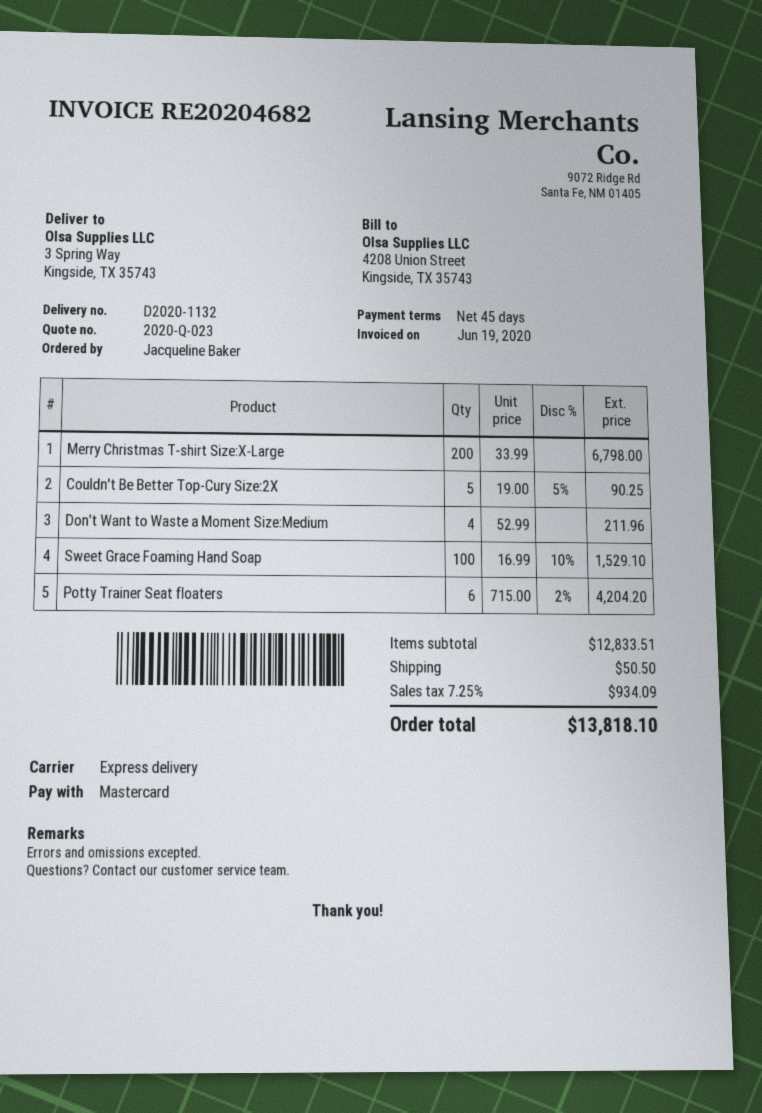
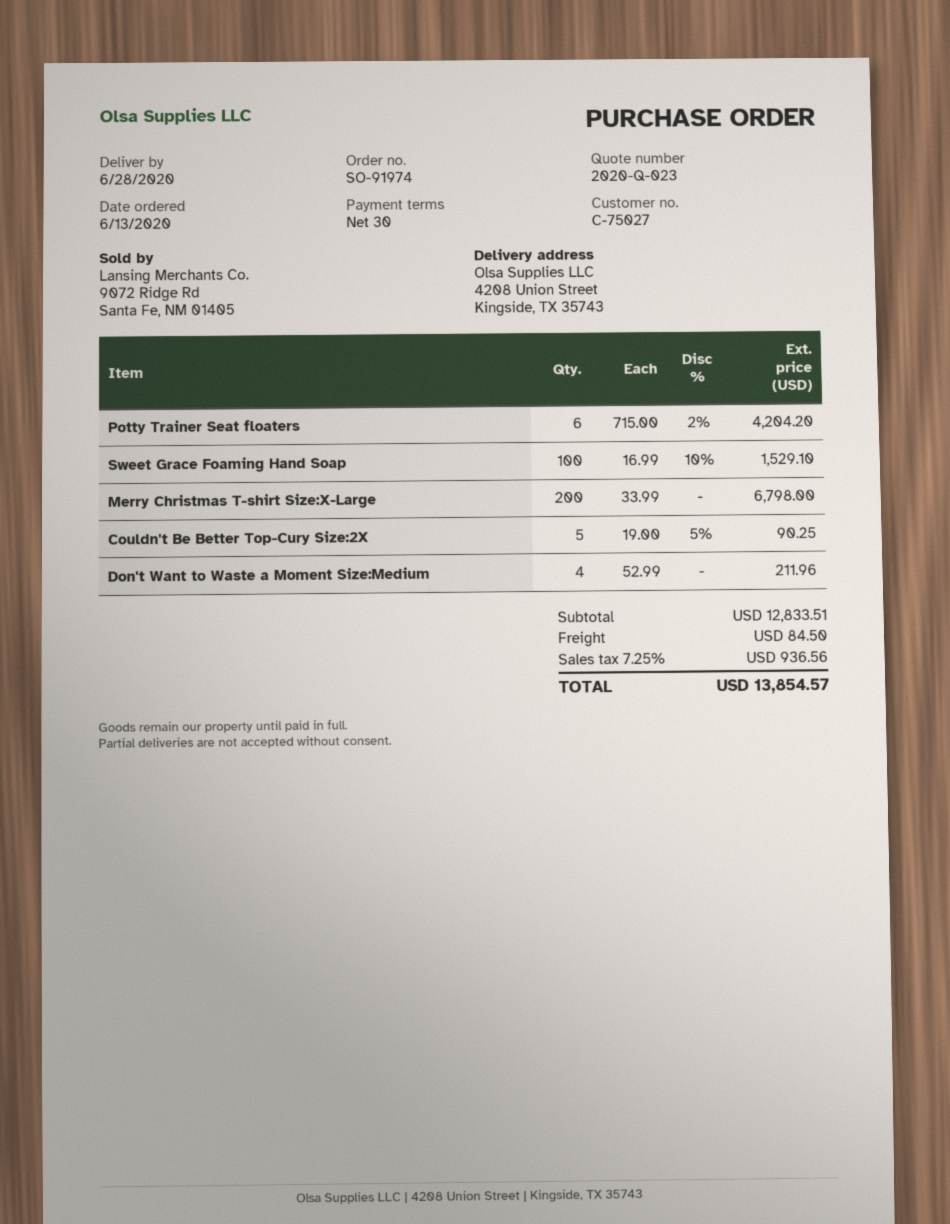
payment terms: 45 days -> 30 days
ship to: 3 Spring Way, Kingside, TX 35743 -> 4208 Union Street, Kingside, TX 35743
shipping: 50.50 -> 84.50
tax: 7.25% = 934.09 -> 7.25% = 936.56
total: 13818.10 -> 13854.57

